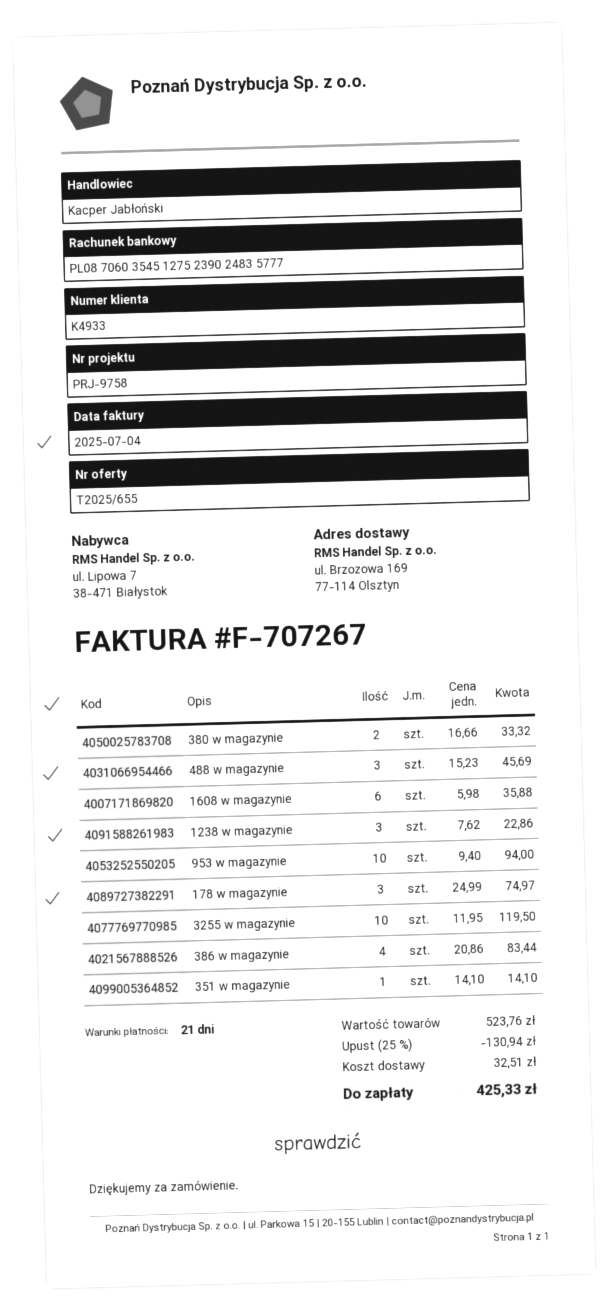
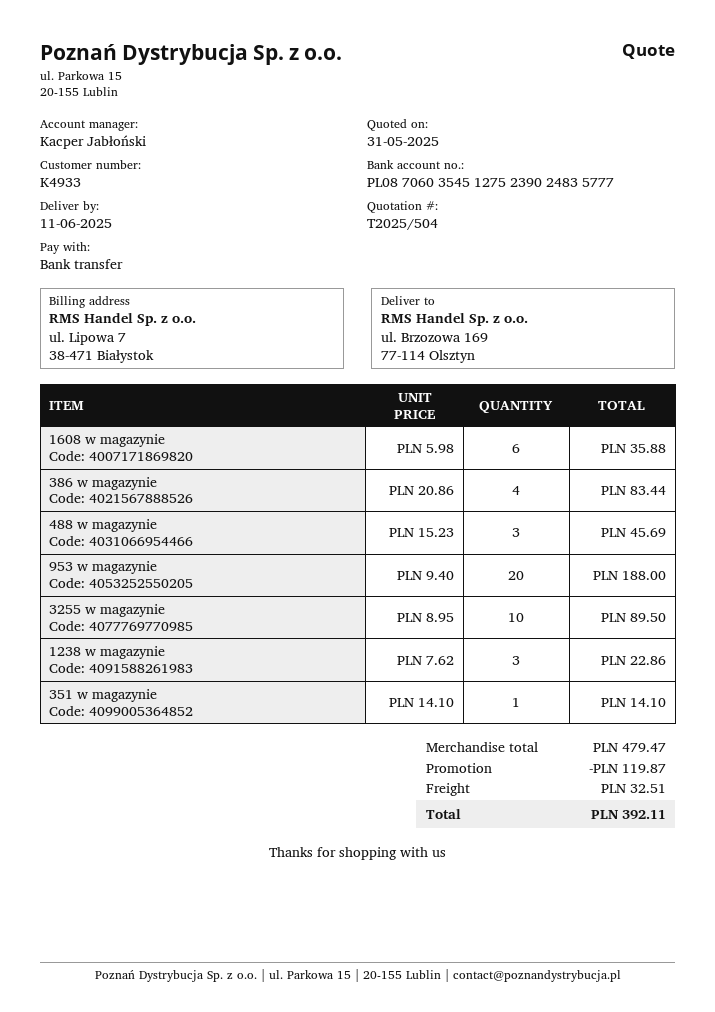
quote number: T2025/655 -> T2025/504
380 w magazynie: 2 x 16.66 = 33.32 -> none
953 w magazynie: 10 x 9.40 = 94.00 -> 20 x 9.40 = 188.00
178 w magazynie: 3 x 24.99 = 74.97 -> none
3255 w magazynie: 10 x 11.95 = 119.50 -> 10 x 8.95 = 89.50
subtotal: 523.76 -> 479.47
discount: 130.94 -> 119.87
total: 425.33 -> 392.11

